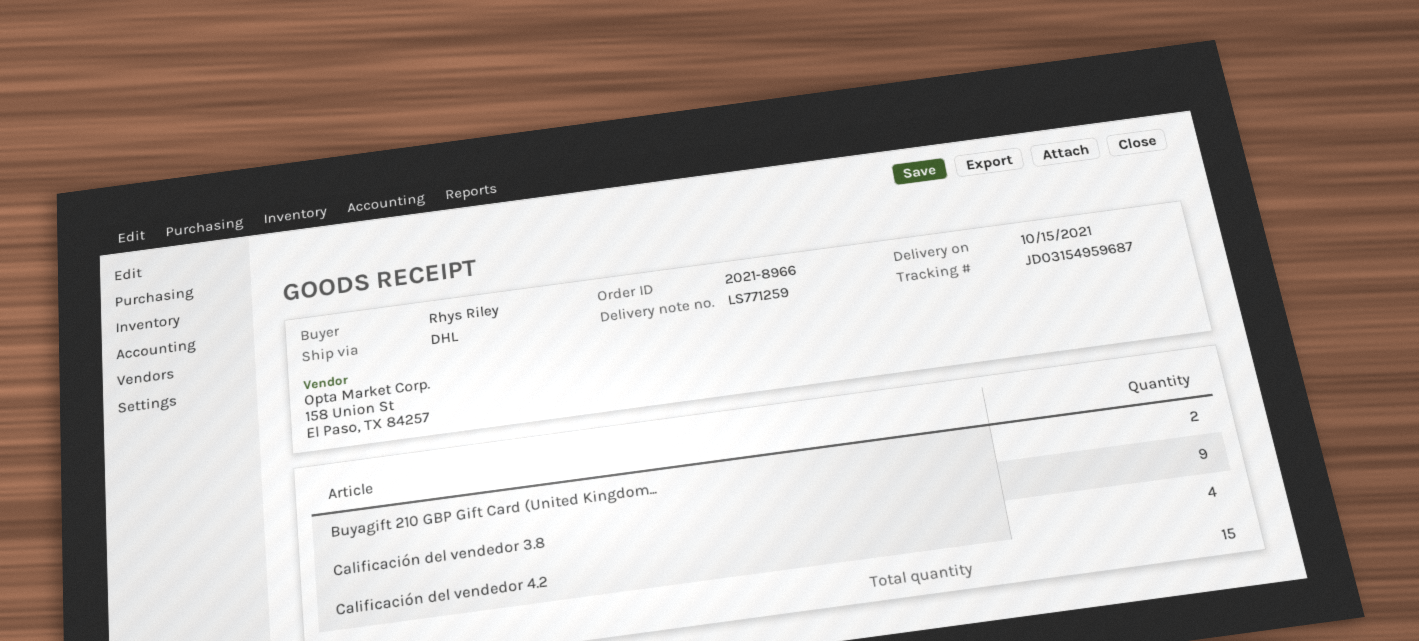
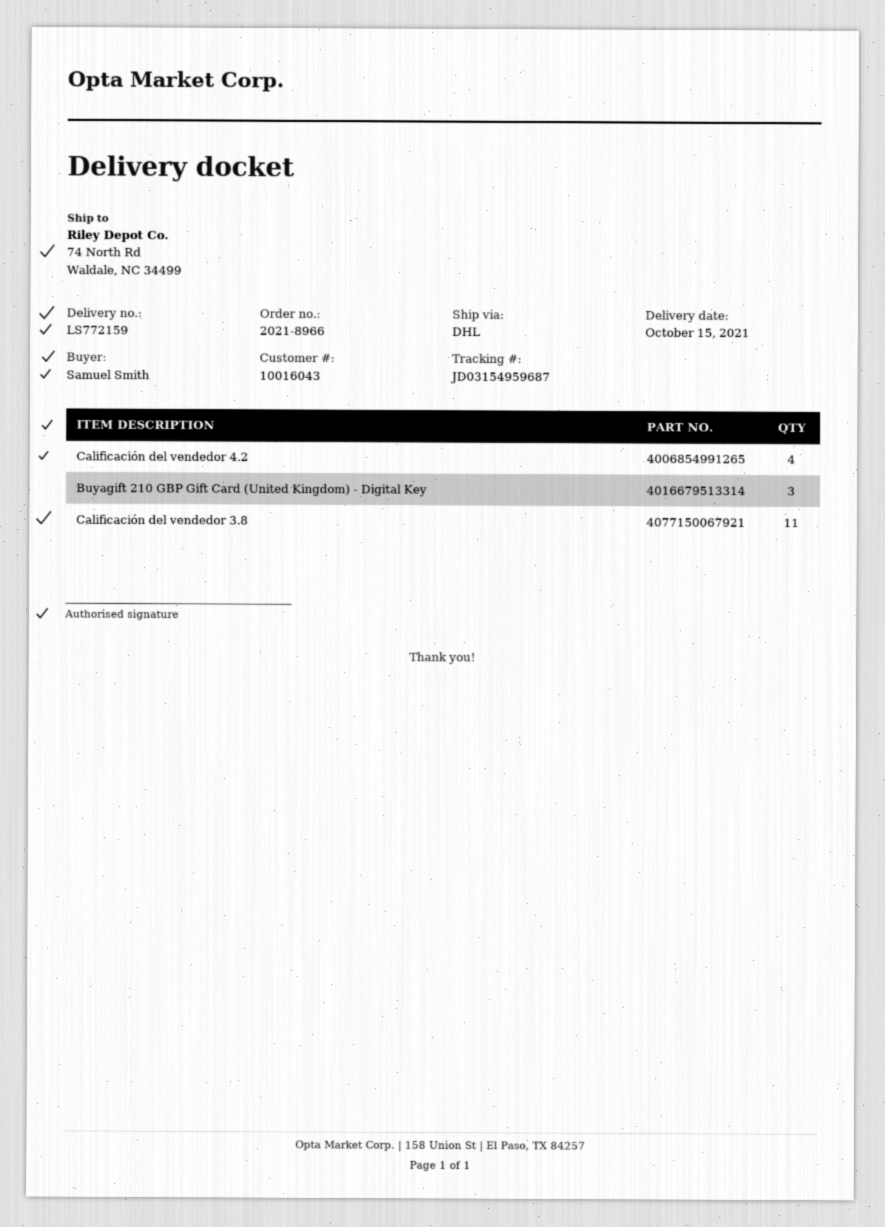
delivery note number: LS771259 -> LS772159
ordered by: Rhys Riley -> Samuel Smith
Buyagift 210 GBP Gift Card (United Kingdom...: 2 -> 3
Calificación del vendedor 3.8: 9 -> 11

